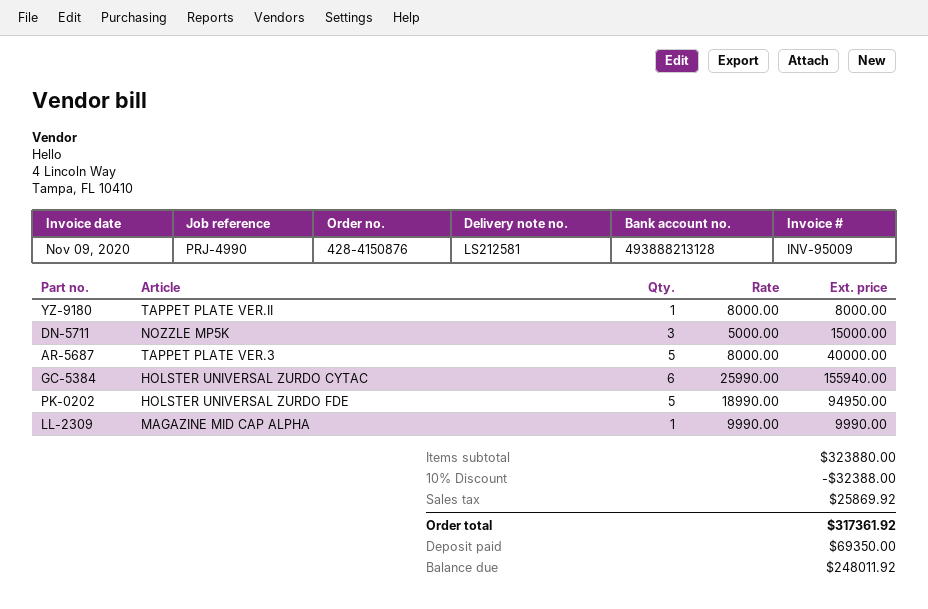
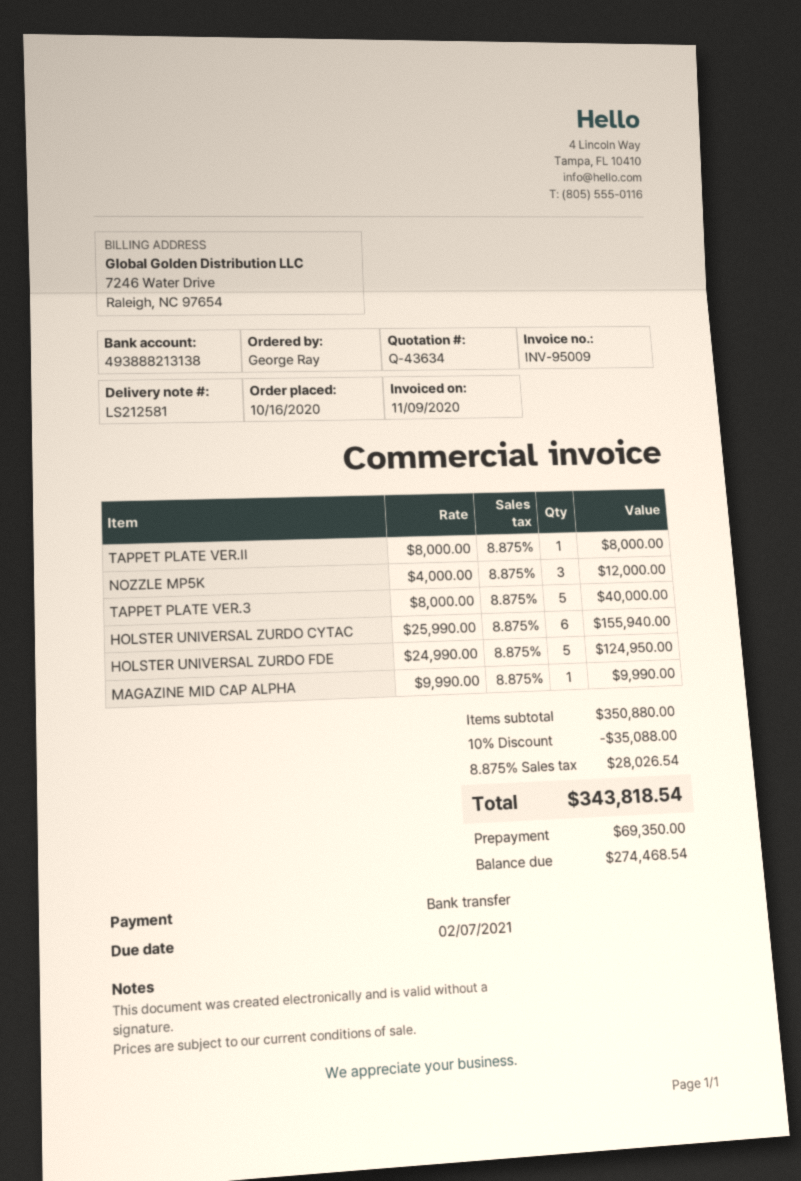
bank account: 493888213128 -> 493888213138
NOZZLE MP5K: 3 x 5000.00 = 15000.00 -> 3 x 4000.00 = 12000.00
HOLSTER UNIVERSAL ZURDO FDE: 5 x 18990.00 = 94950.00 -> 5 x 24990.00 = 124950.00
subtotal: 323880.00 -> 350880.00
discount: 10% = 32388.00 -> 10% = 35088.00
tax: 25869.92 -> 28026.54
total: 317361.92 -> 343818.54
balance: 248011.92 -> 274468.54

